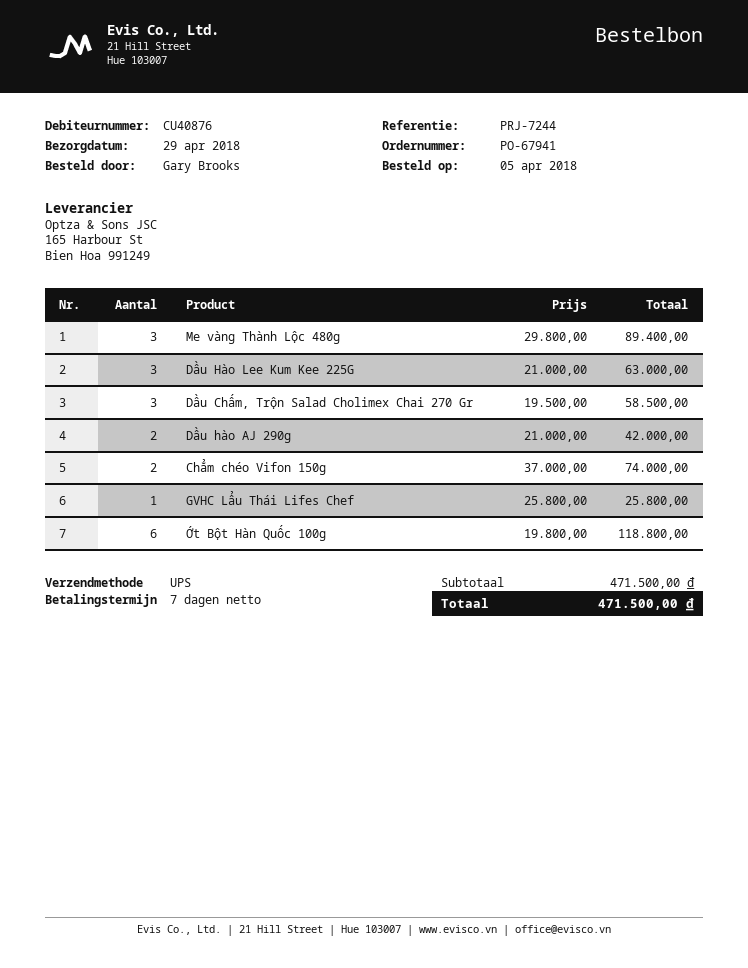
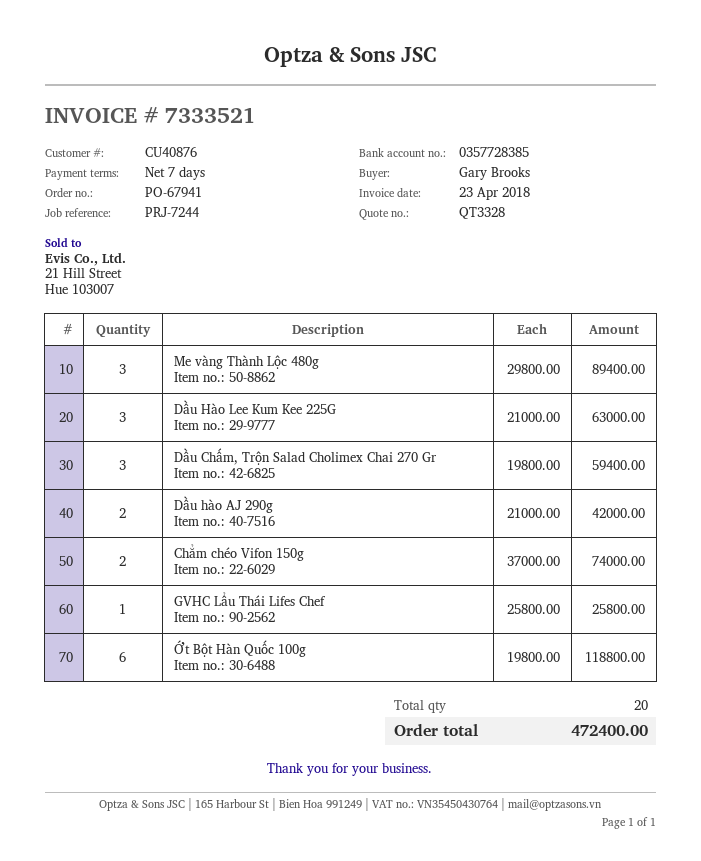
Dầu Chấm, Trộn Salad Cholimex Chai 270 Gr: 3 x 19500.00 = 58500.00 -> 3 x 19800.00 = 59400.00
total: 471500.00 -> 472400.00

